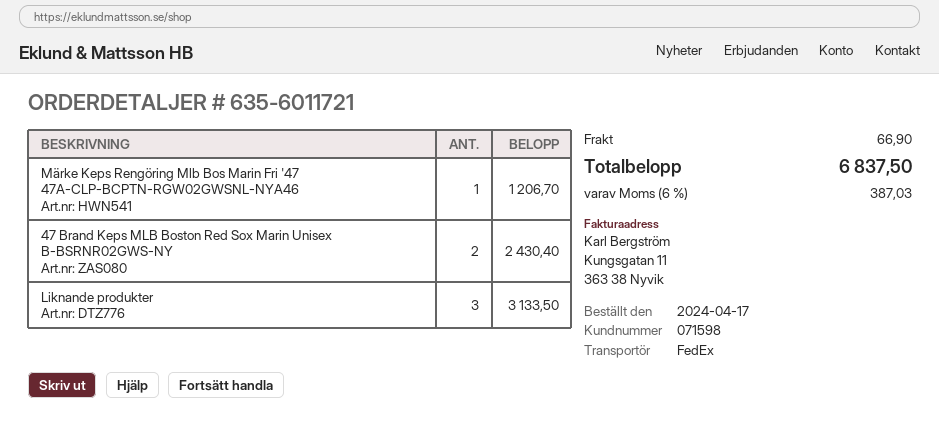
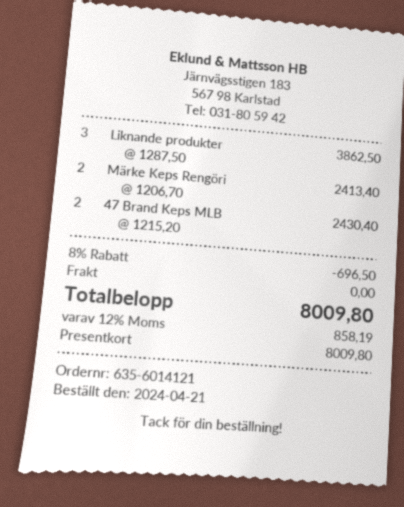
order number: 635-6011721 -> 635-6014121
order date: 2024-04-17 -> 2024-04-21
Märke Keps Rengöring Mlb Bos Marin Fri '47 47A-CLP-BCPTN-RGW02GWSNL-NYA46: 1 for 1206.70 -> 2 for 2413.40
Liknande produkter: 3 for 3133.50 -> 3 for 3862.50
discount: none -> 8% = 696.50
shipping: 66.90 -> 0.00
tax: 6% = 387.03 -> 12% = 858.19
total: 6837.50 -> 8009.80

